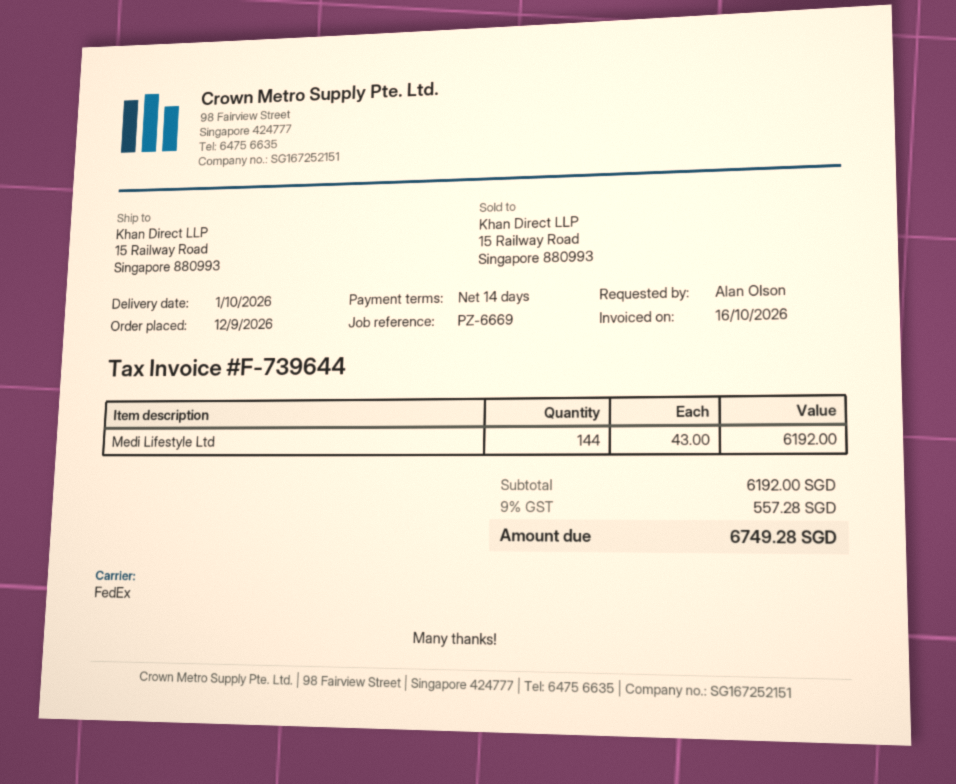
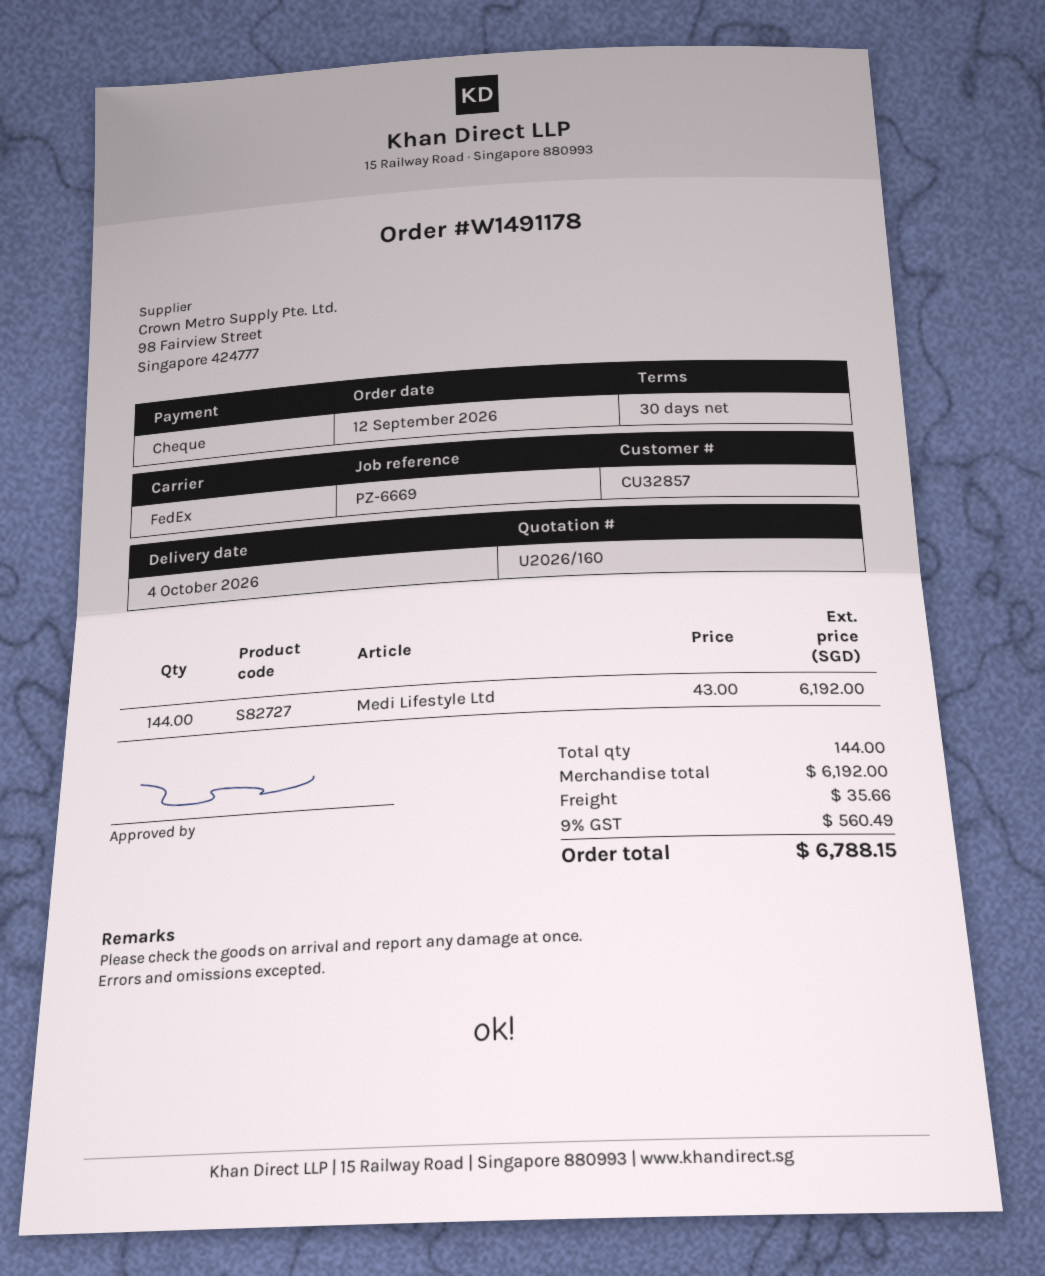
delivery date: 2026-10-01 -> 2026-10-04
payment terms: 14 days -> 30 days
shipping: none -> 35.66
tax: 9% = 557.28 -> 9% = 560.49
total: 6749.28 -> 6788.15

